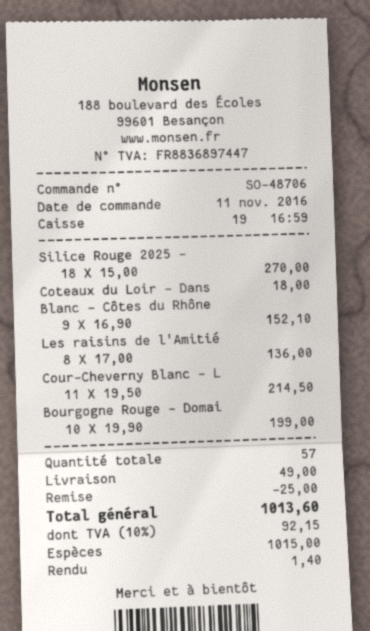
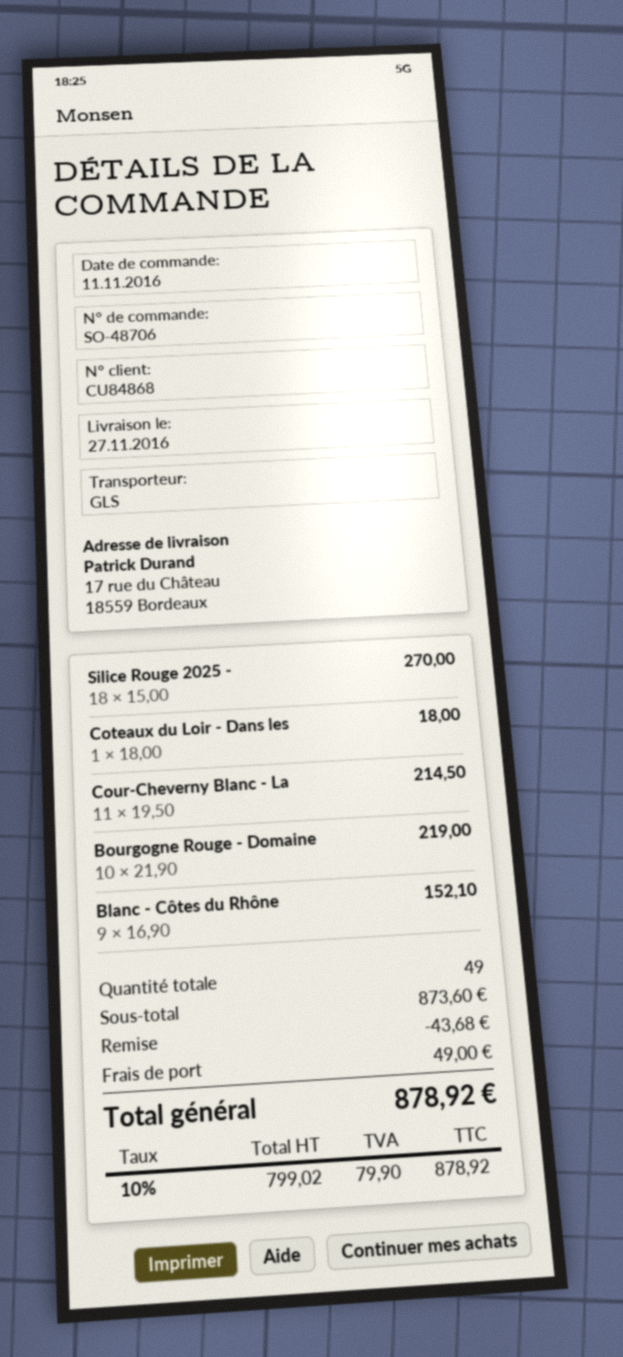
Les raisins de l'Amitié: 8 x 17.00 = 136.00 -> none
Bourgogne Rouge - Domai: 10 x 19.90 = 199.00 -> 10 x 21.90 = 219.00
total quantity: 57 -> 49
discount: 25.00 -> 43.68
tax: 10% = 92.15 -> 10% = 79.90
total: 1013.60 -> 878.92

